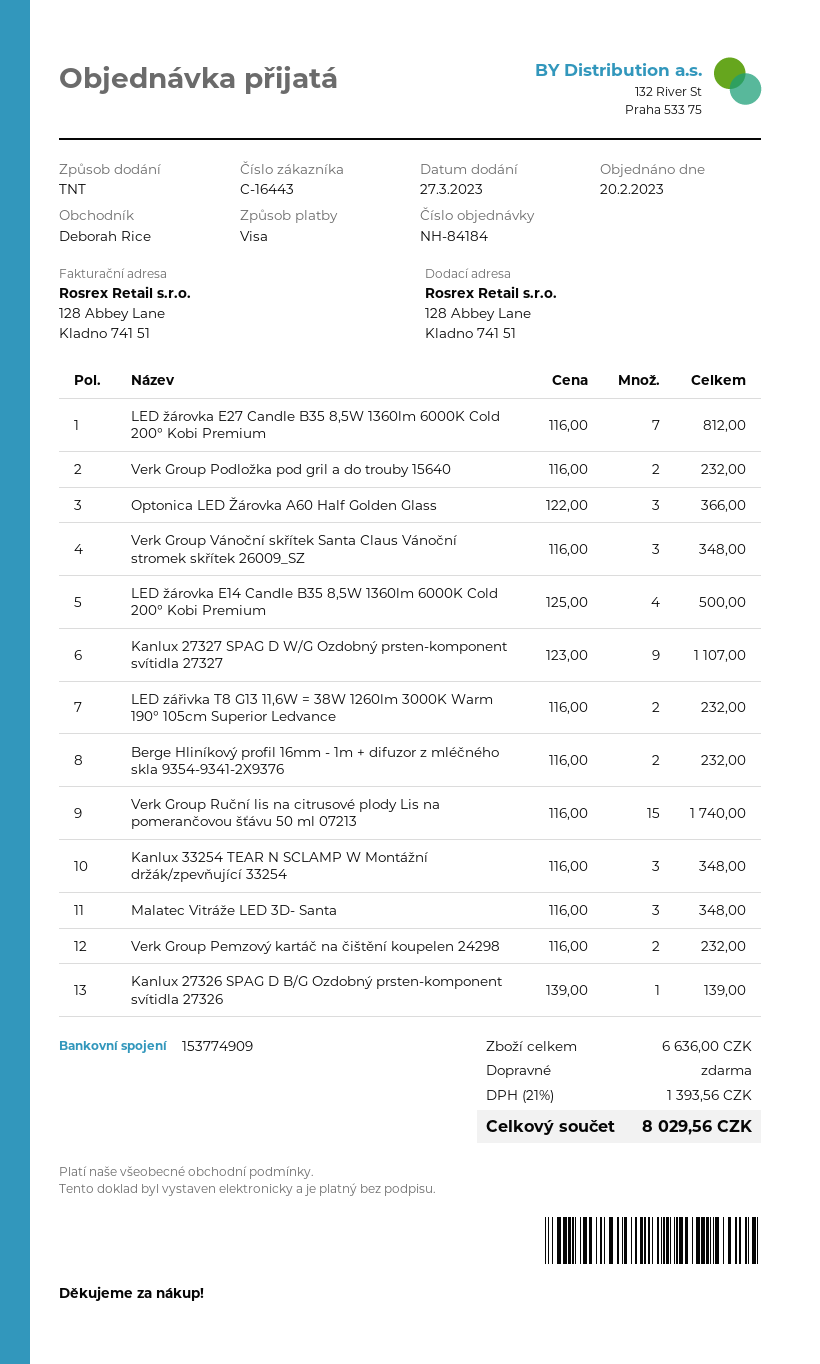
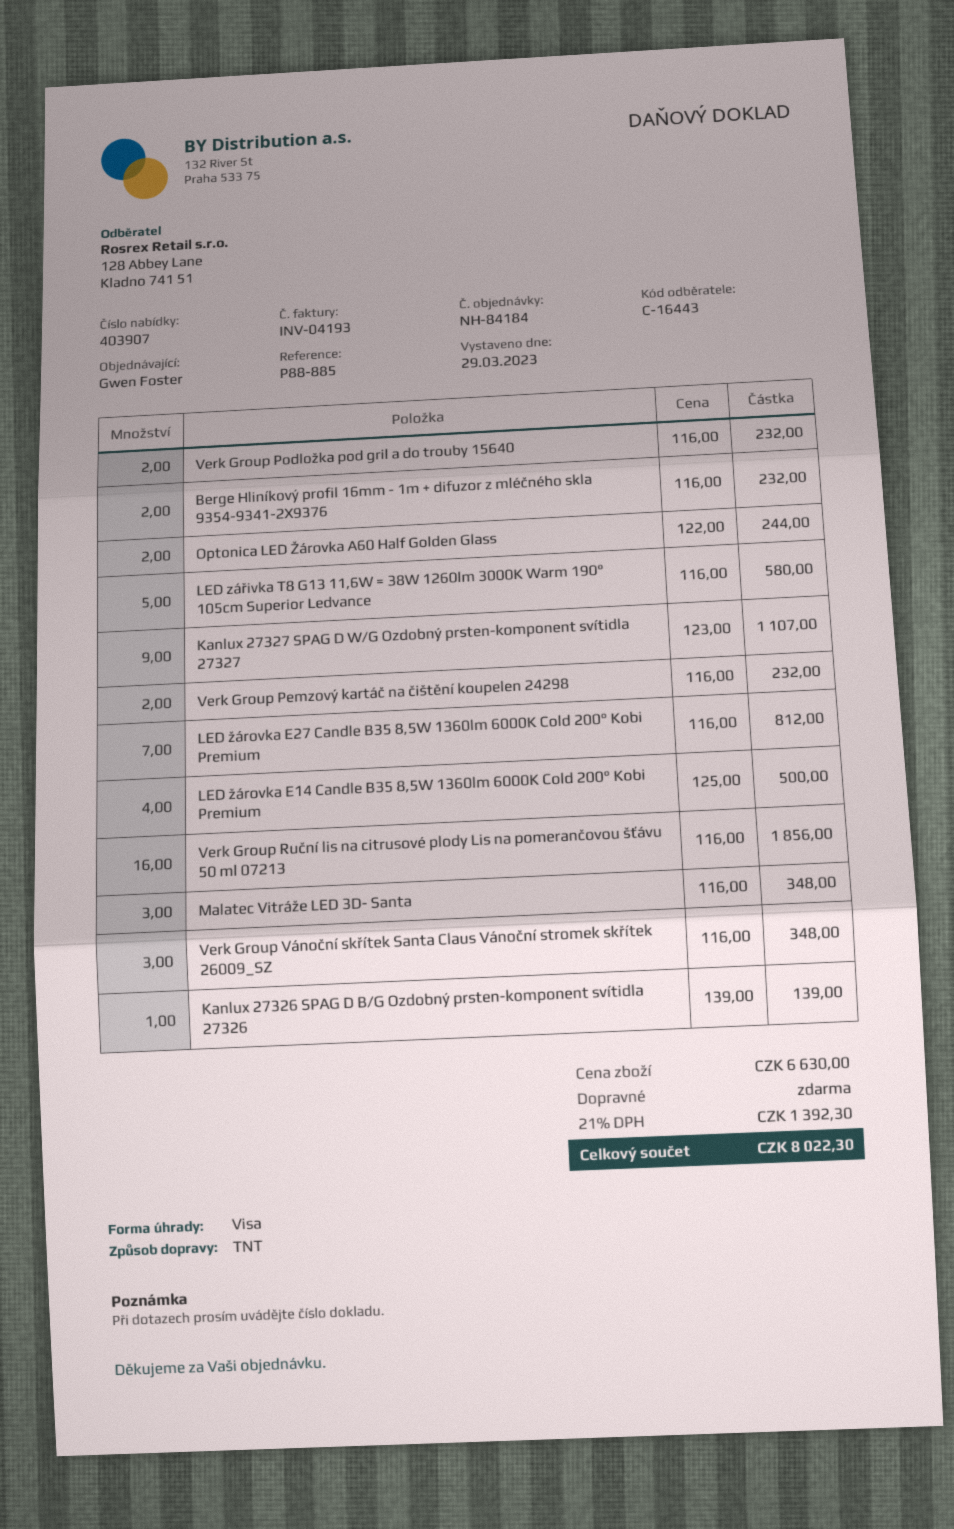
Optonica LED Žárovka A60 Half Golden Glass: 3 x 122.00 = 366.00 -> 2 x 122.00 = 244.00
LED zářivka T8 G13 11,6W = 38W 1260lm 3000K Warm 190° 105cm Superior Ledvance: 2 x 116.00 = 232.00 -> 5 x 116.00 = 580.00
Verk Group Ruční lis na citrusové plody Lis na pomerančovou šťávu 50 ml 07213: 15 x 116.00 = 1740.00 -> 16 x 116.00 = 1856.00
Kanlux 33254 TEAR N SCLAMP W Montážní držák/zpevňující 33254: 3 x 116.00 = 348.00 -> none
subtotal: 6636.00 -> 6630.00
tax: 21% = 1393.56 -> 21% = 1392.30
total: 8029.56 -> 8022.30

